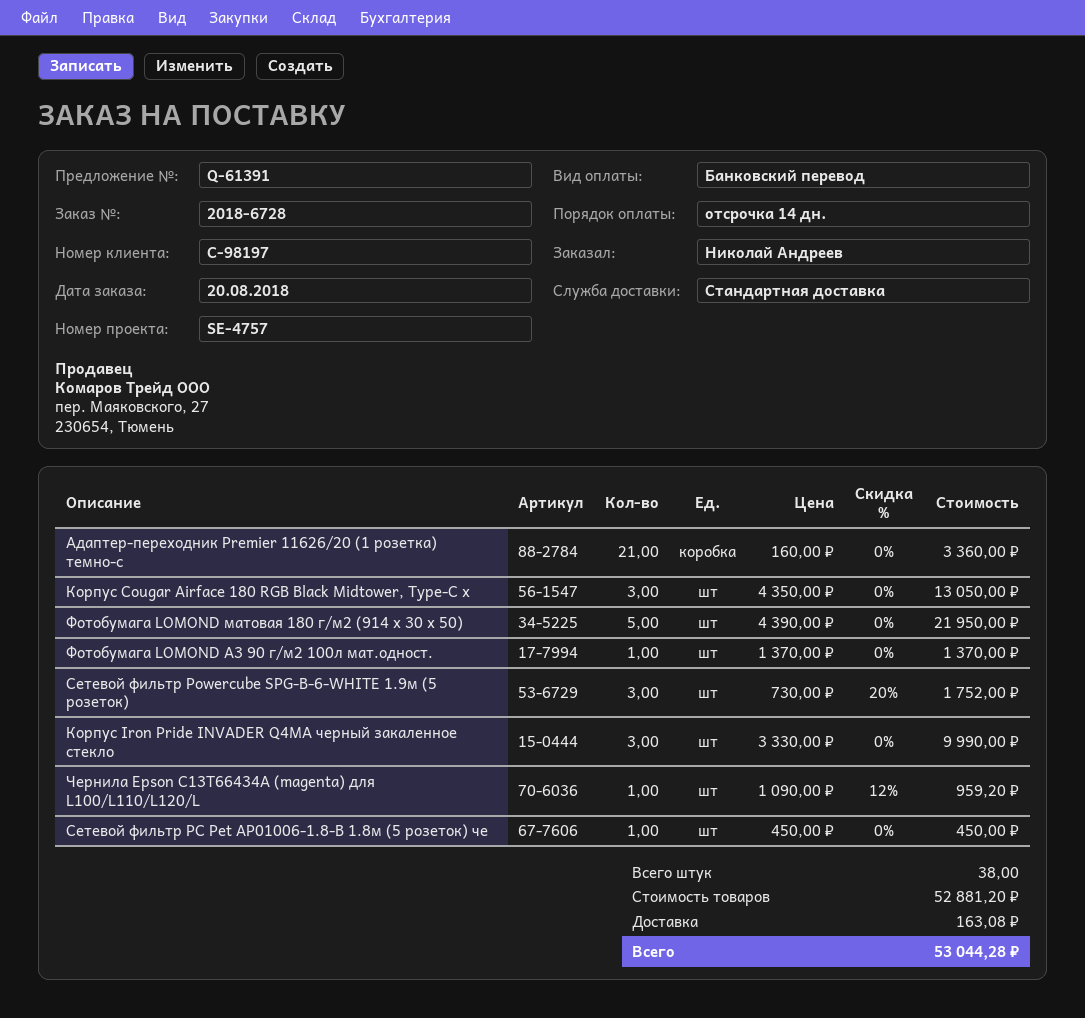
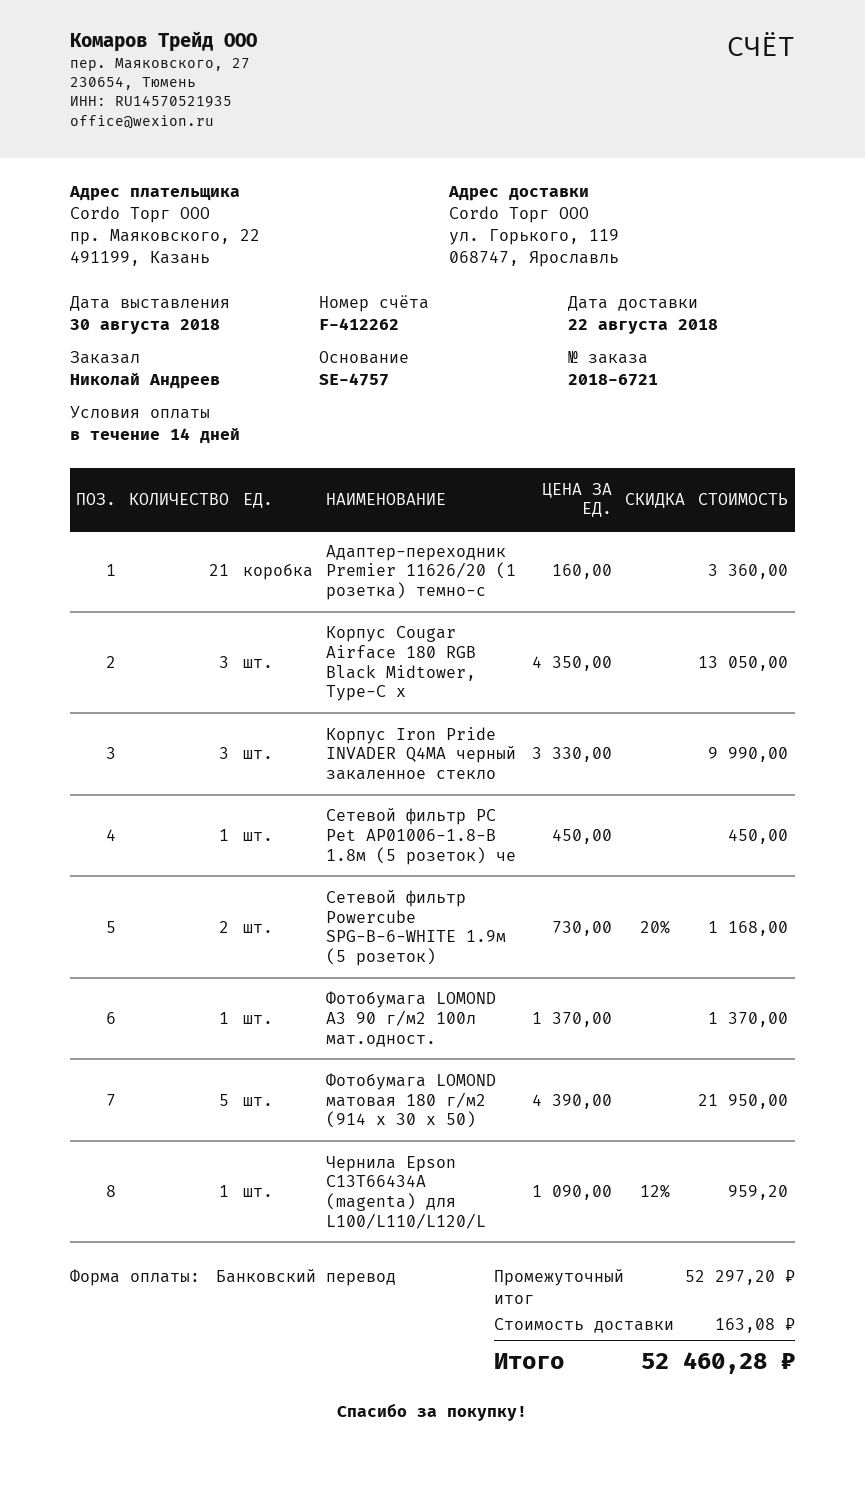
order number: 2018-6728 -> 2018-6721
Сетевой фильтр Powercube SPG-B-6-WHITE 1.9м (5 розеток): 3 x 730.00 - 20% = 1752.00 -> 2 x 730.00 - 20% = 1168.00
subtotal: 52881.20 -> 52297.20
total: 53044.28 -> 52460.28

